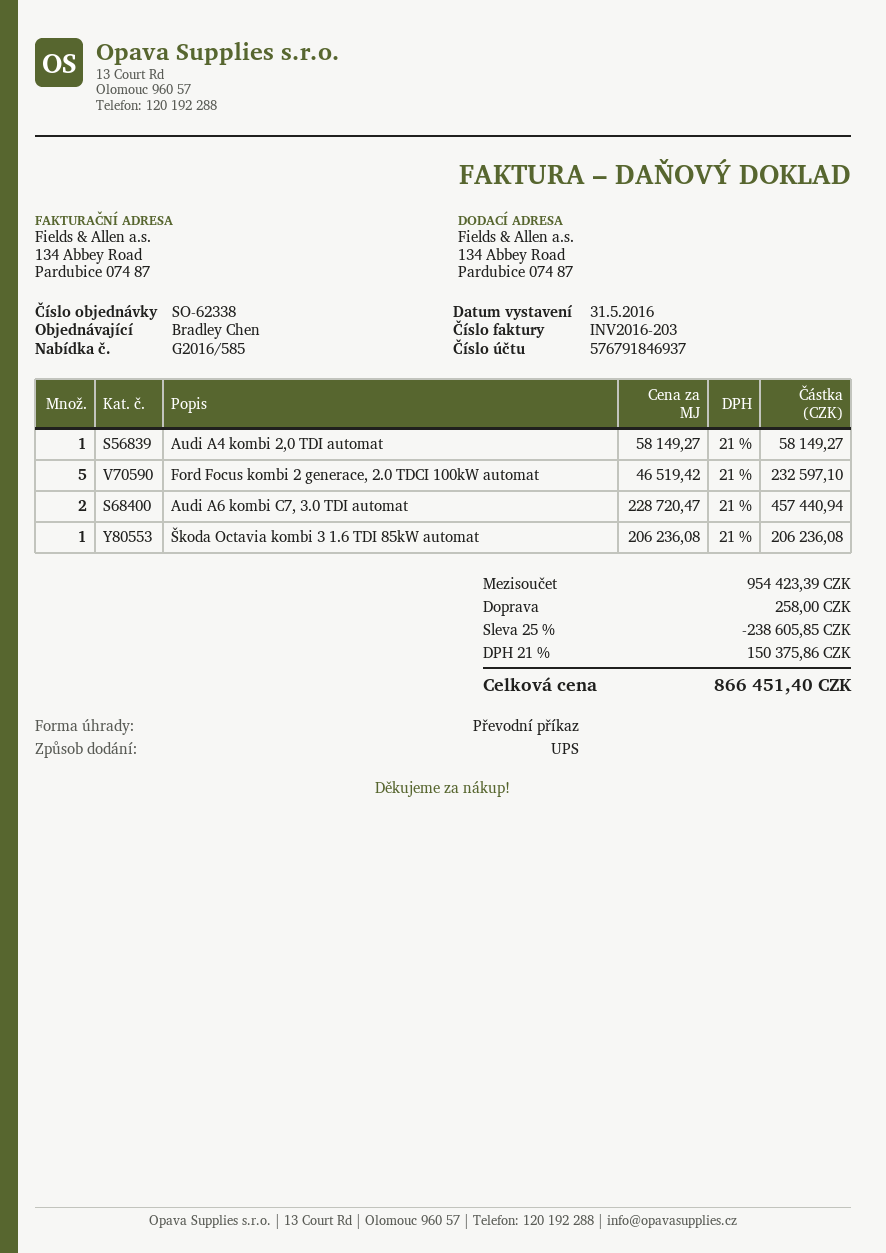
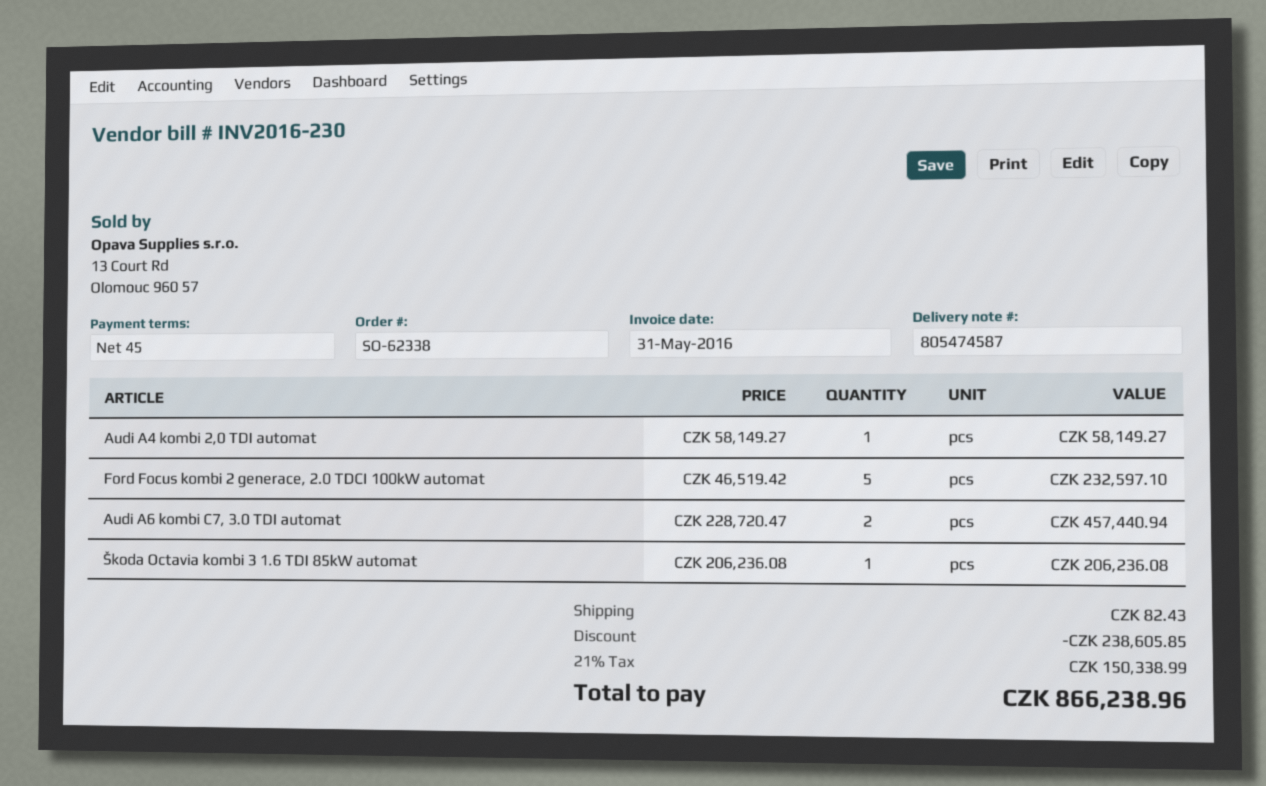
invoice number: INV2016-203 -> INV2016-230
shipping: 258.00 -> 82.43
tax: 21% = 150375.86 -> 21% = 150338.99
total: 866451.40 -> 866238.96

